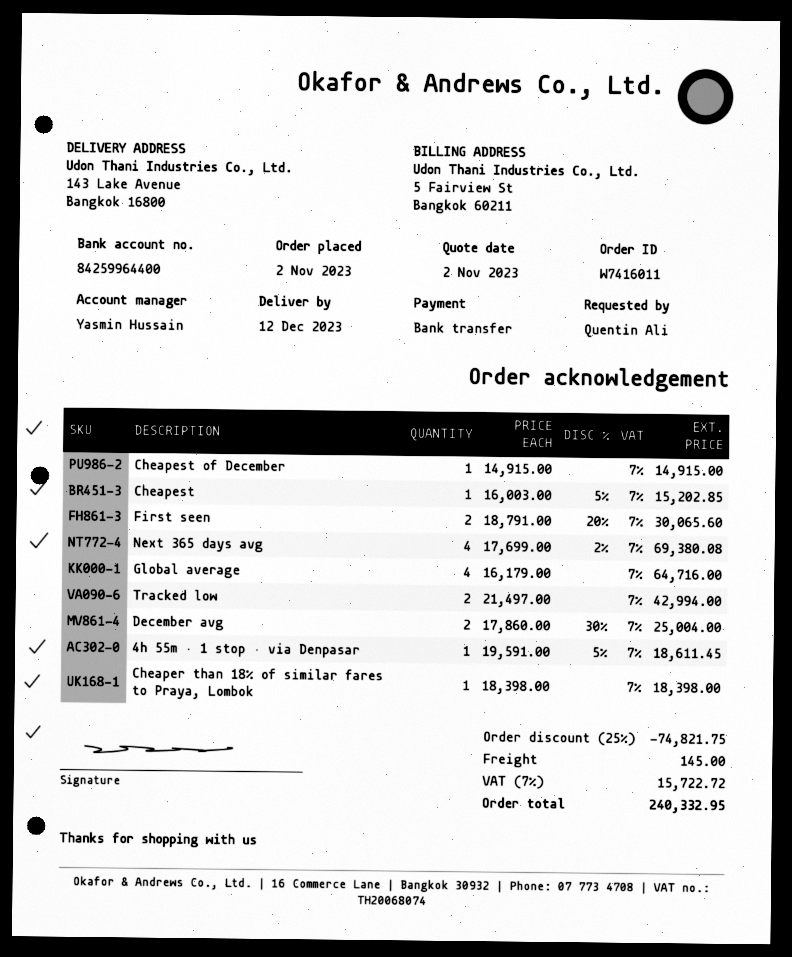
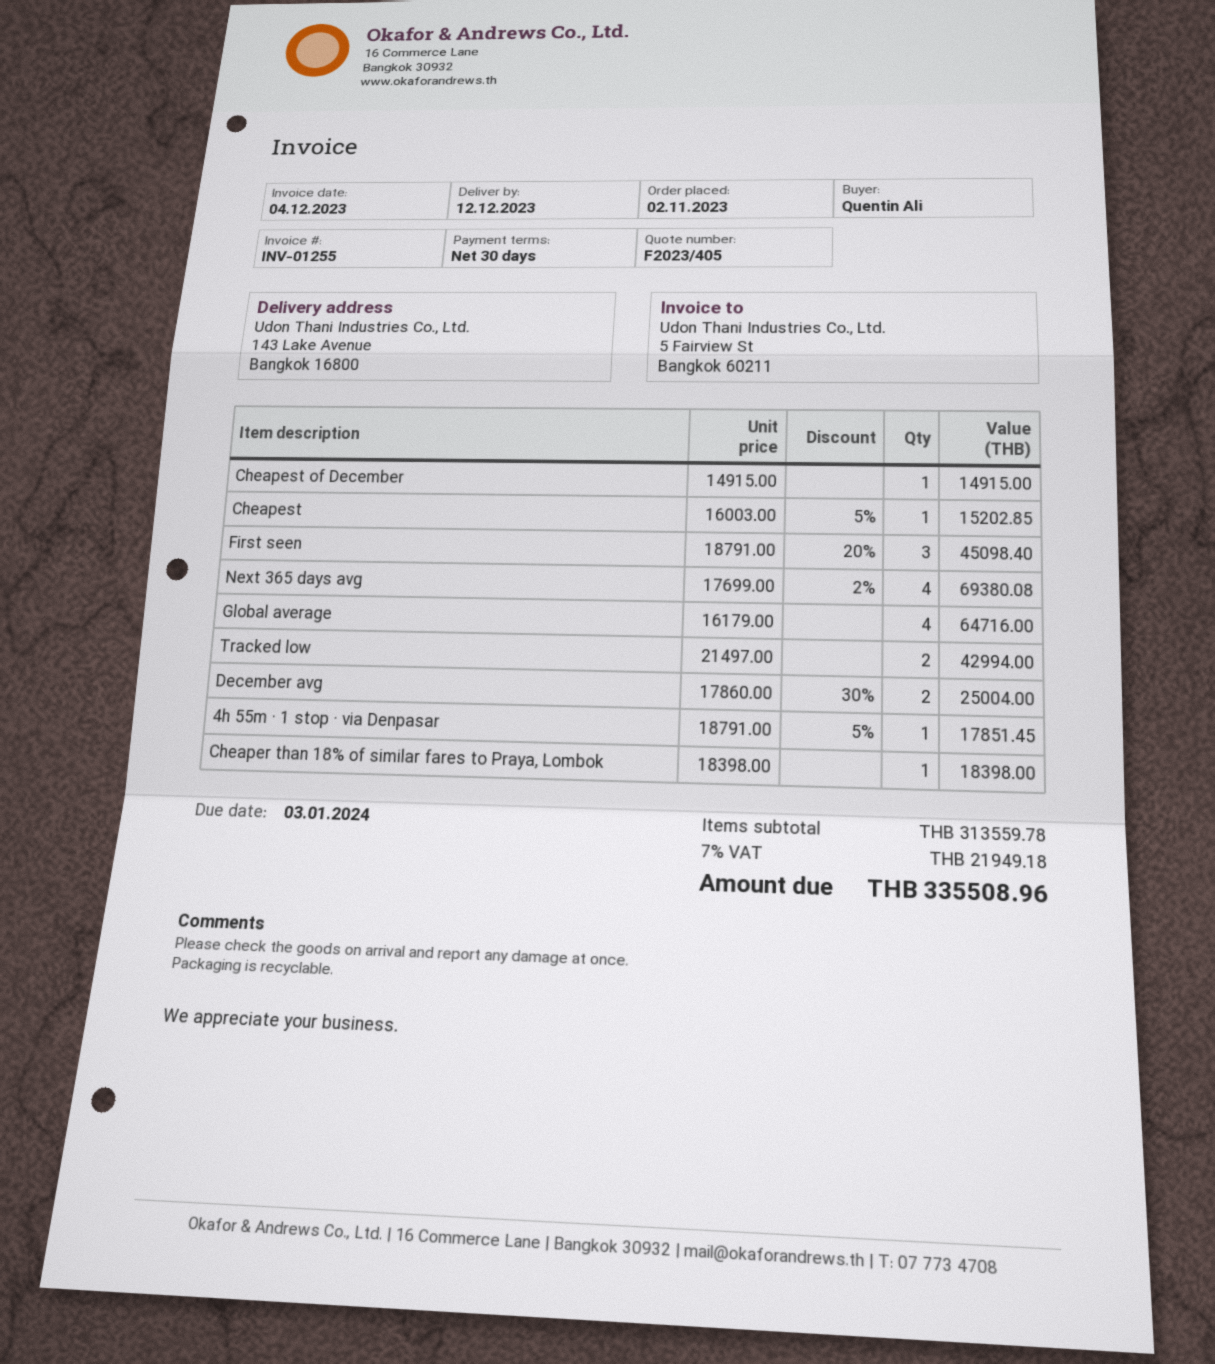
First seen: 2 x 18791.00 - 20% = 30065.60 -> 3 x 18791.00 - 20% = 45098.40
4h 55m · 1 stop · via Denpasar: 1 x 19591.00 - 5% = 18611.45 -> 1 x 18791.00 - 5% = 17851.45
discount: 25% = 74821.75 -> none
shipping: 145.00 -> none
tax: 7% = 15722.72 -> 7% = 21949.18
total: 240332.95 -> 335508.96

